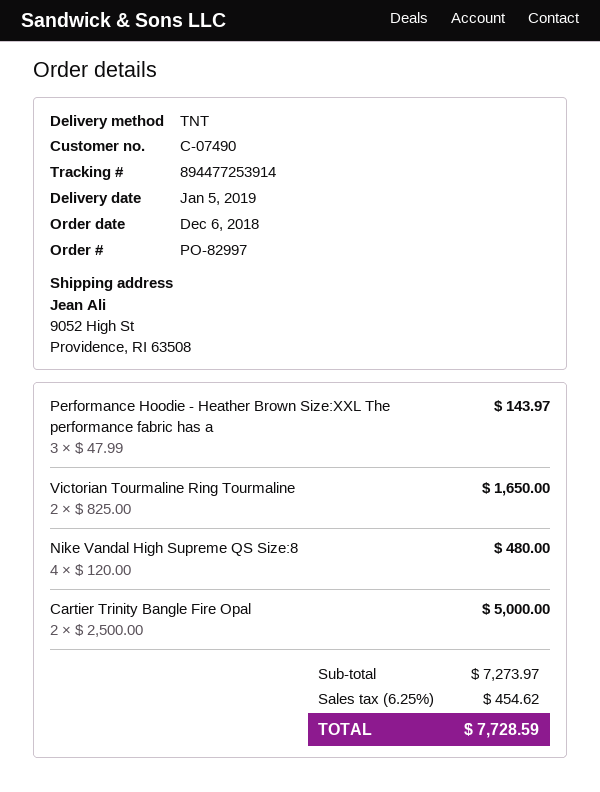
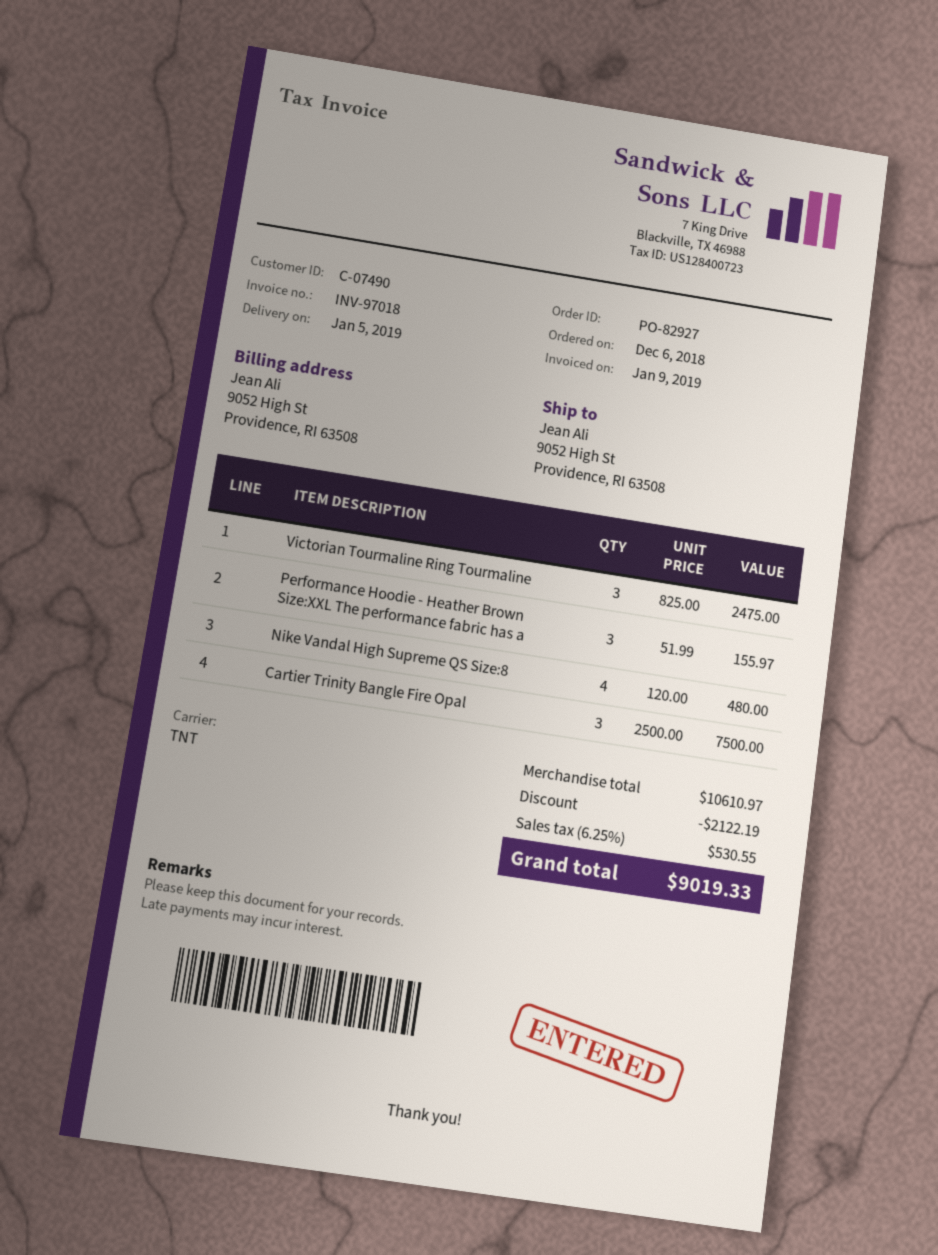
order number: PO-82997 -> PO-82927
Performance Hoodie - Heather Brown Size:XXL The performance fabric has a: 3 x 47.99 = 143.97 -> 3 x 51.99 = 155.97
Victorian Tourmaline Ring Tourmaline: 2 x 825.00 = 1650.00 -> 3 x 825.00 = 2475.00
Cartier Trinity Bangle Fire Opal: 2 x 2500.00 = 5000.00 -> 3 x 2500.00 = 7500.00
subtotal: 7273.97 -> 10610.97
discount: none -> 2122.19
tax: 6.25% = 454.62 -> 6.25% = 530.55
total: 7728.59 -> 9019.33

